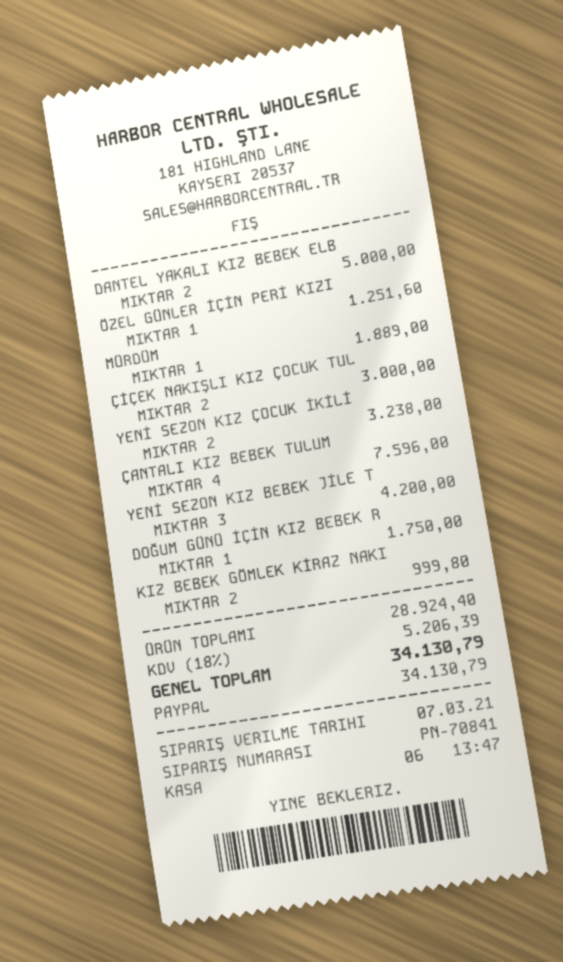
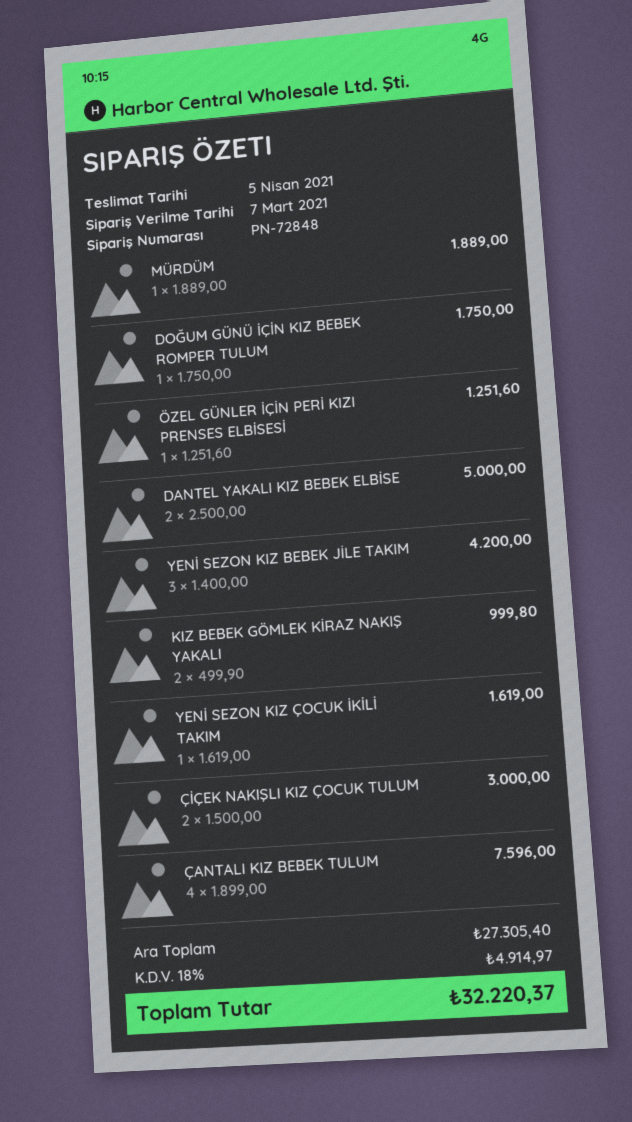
order number: PN-70841 -> PN-72848
YENİ SEZON KIZ ÇOCUK İKİLİ: 2 for 3238.00 -> 1 for 1619.00
subtotal: 28924.40 -> 27305.40
tax: 18% = 5206.39 -> 18% = 4914.97
total: 34130.79 -> 32220.37

